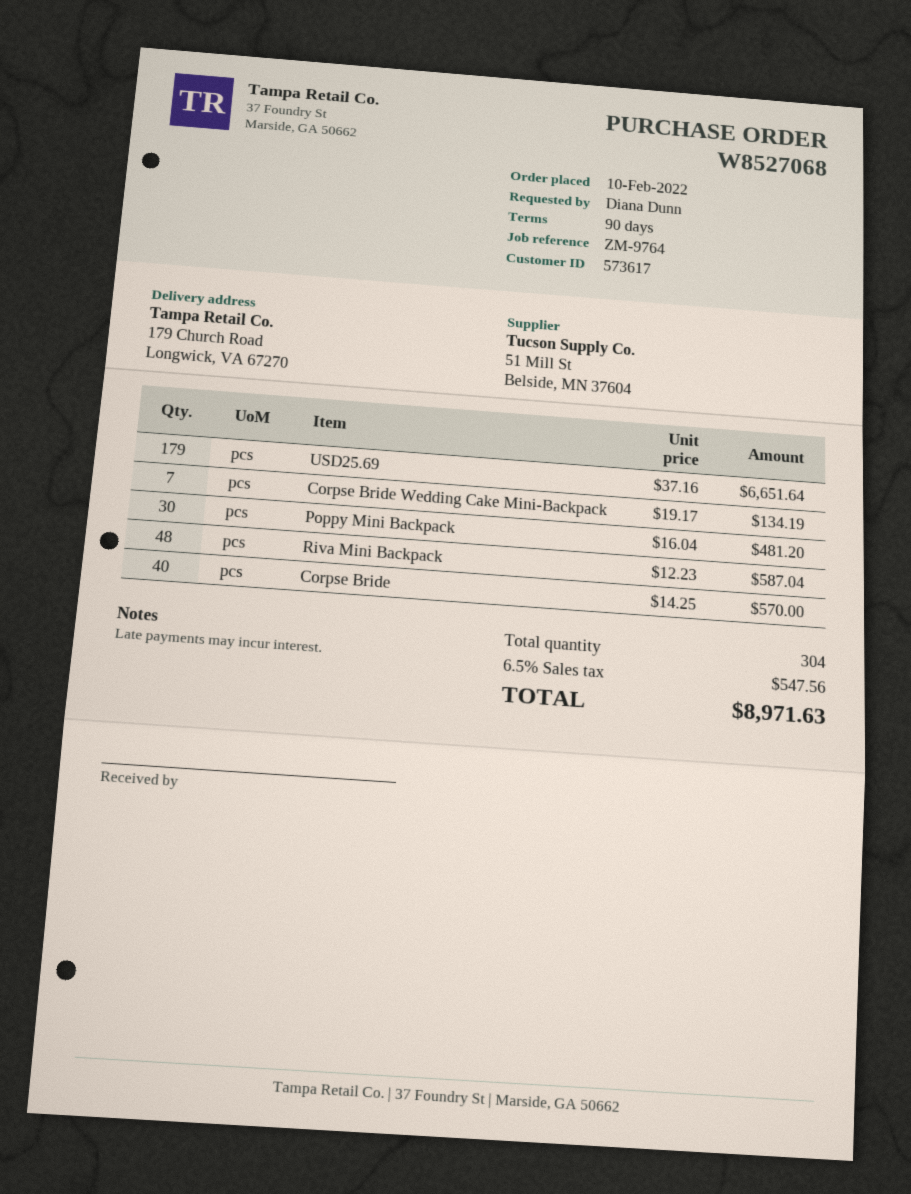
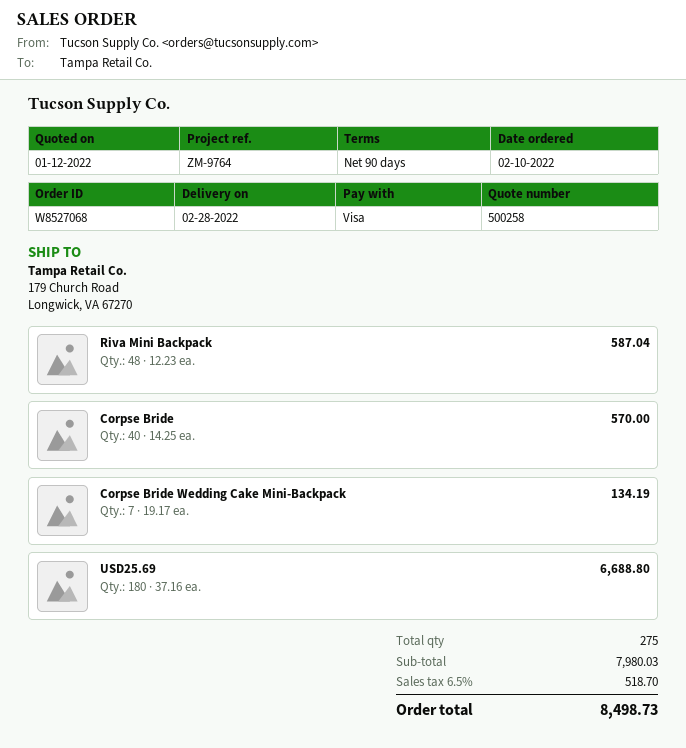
USD25.69: 179 x 37.16 = 6651.64 -> 180 x 37.16 = 6688.80
Poppy Mini Backpack: 30 x 16.04 = 481.20 -> none
total quantity: 304 -> 275
tax: 6.5% = 547.56 -> 6.5% = 518.70
total: 8971.63 -> 8498.73

